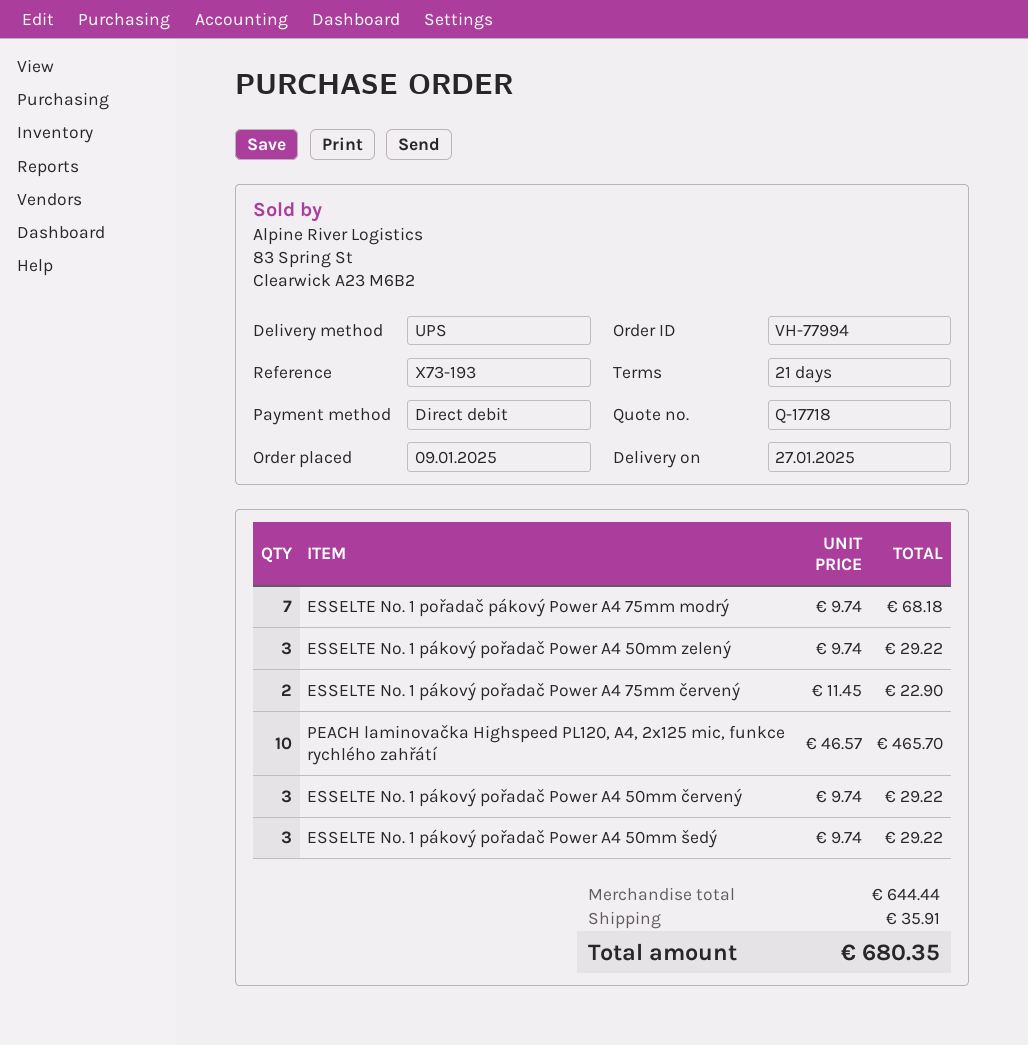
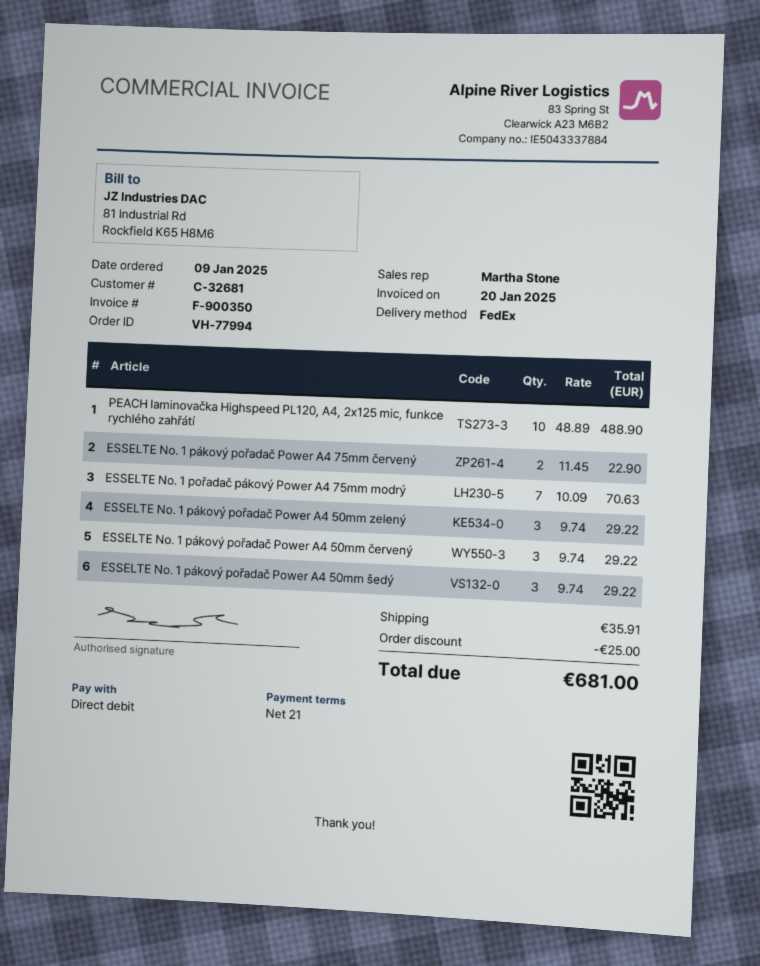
shipping method: UPS -> FedEx
ESSELTE No. 1 pořadač pákový Power A4 75mm modrý: 7 x 9.74 = 68.18 -> 7 x 10.09 = 70.63
PEACH laminovačka Highspeed PL120, A4, 2x125 mic, funkce rychlého zahřátí: 10 x 46.57 = 465.70 -> 10 x 48.89 = 488.90
discount: none -> 25.00
total: 680.35 -> 681.00

